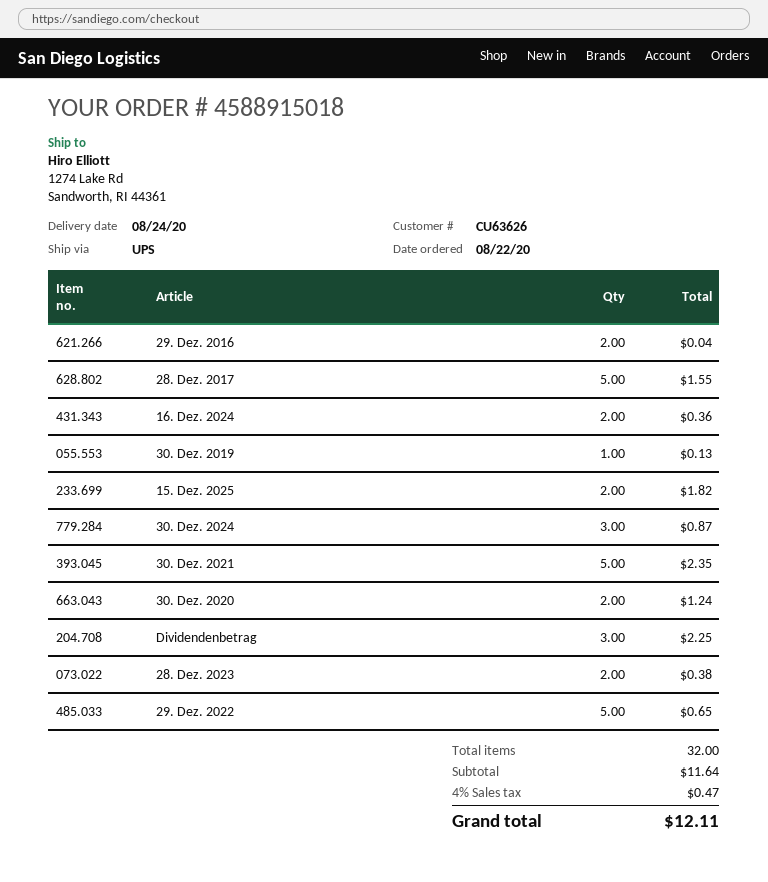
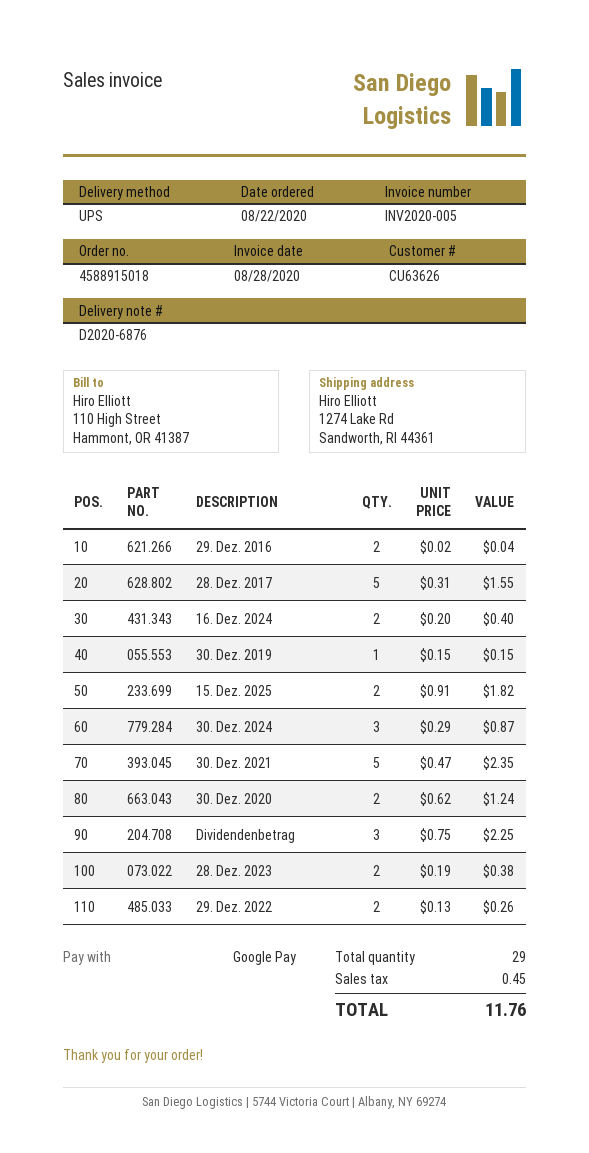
16. Dez. 2024: 2 for 0.36 -> 2 for 0.40
30. Dez. 2019: 1 for 0.13 -> 1 for 0.15
29. Dez. 2022: 5 for 0.65 -> 2 for 0.26
total quantity: 32 -> 29
tax: 0.47 -> 0.45
total: 12.11 -> 11.76

